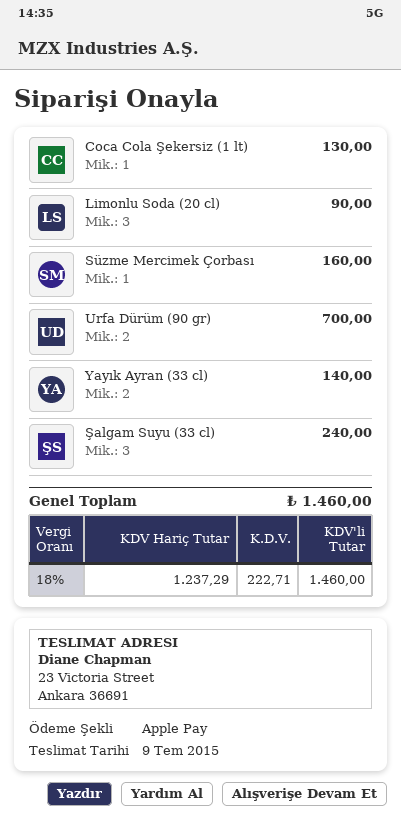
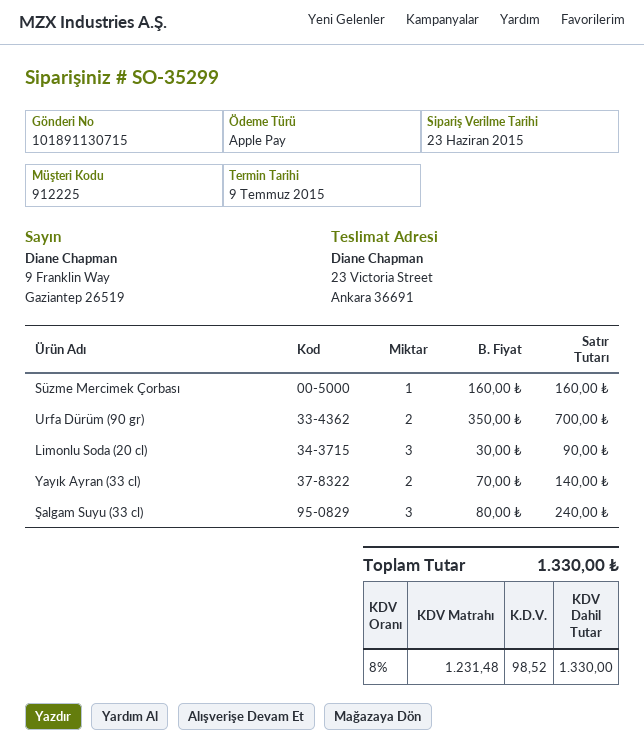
Coca Cola Şekersiz (1 lt): 1 for 130.00 -> none
net: 1237.29 -> 1231.48
tax: 18% = 222.71 -> 8% = 98.52
total: 1460.00 -> 1330.00

